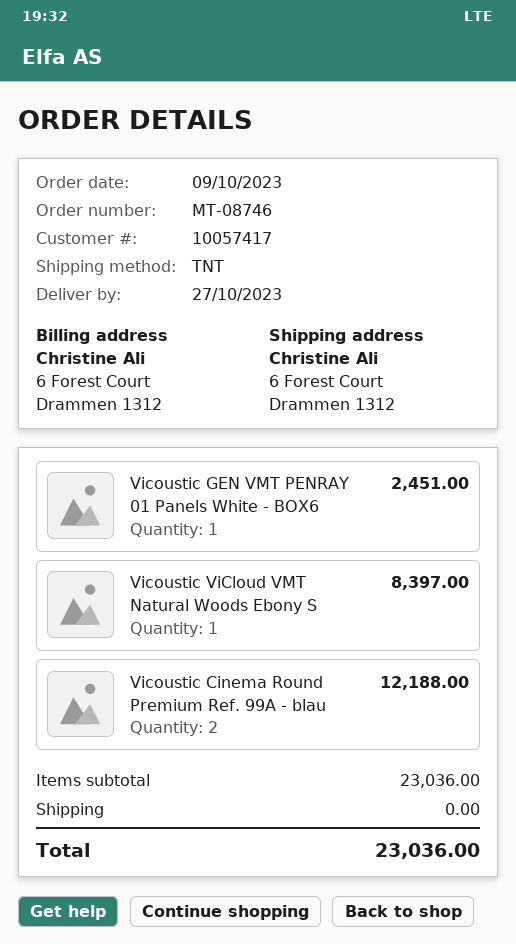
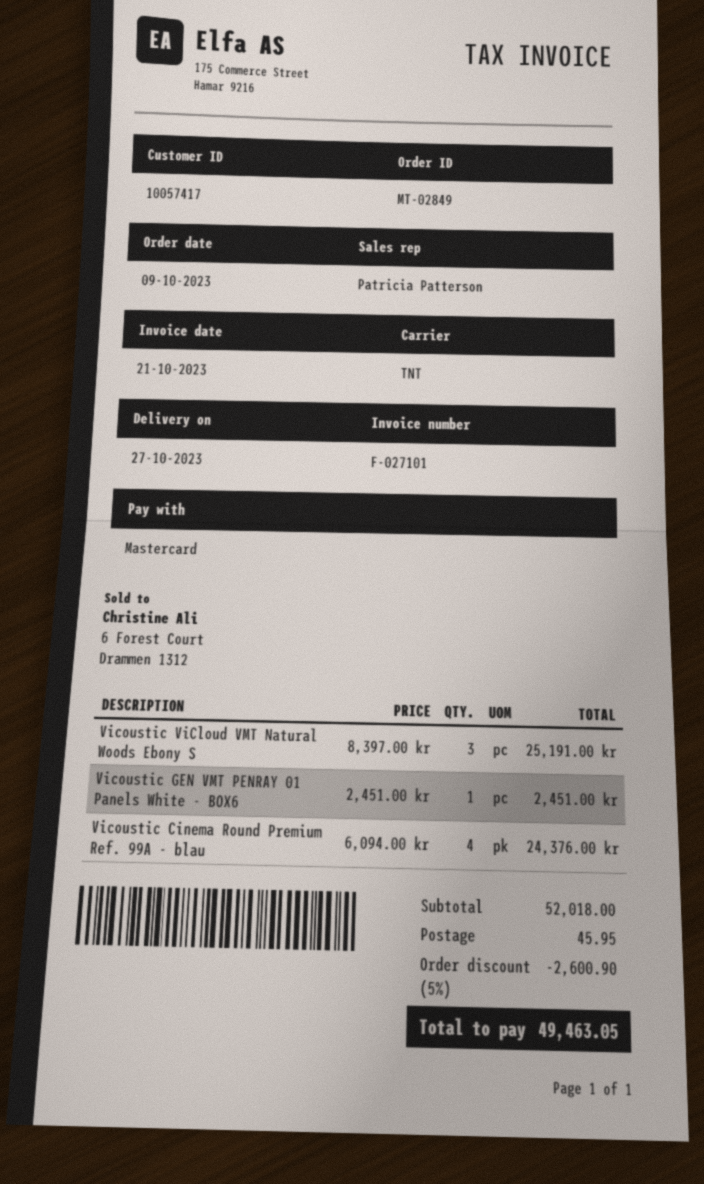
order number: MT-08746 -> MT-02849
Vicoustic ViCloud VMT Natural Woods Ebony S: 1 for 8397.00 -> 3 for 25191.00
Vicoustic Cinema Round Premium Ref. 99A - blau: 2 for 12188.00 -> 4 for 24376.00
subtotal: 23036.00 -> 52018.00
discount: none -> 5% = 2600.90
shipping: 0.00 -> 45.95
total: 23036.00 -> 49463.05

